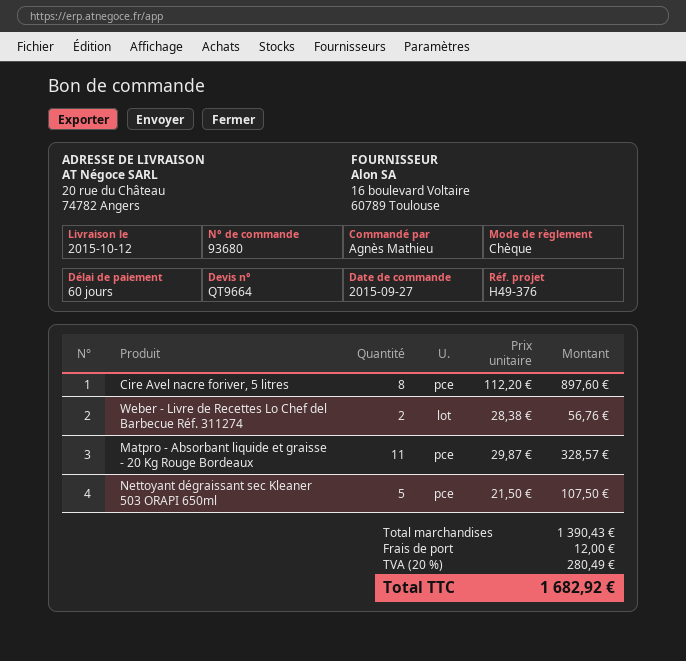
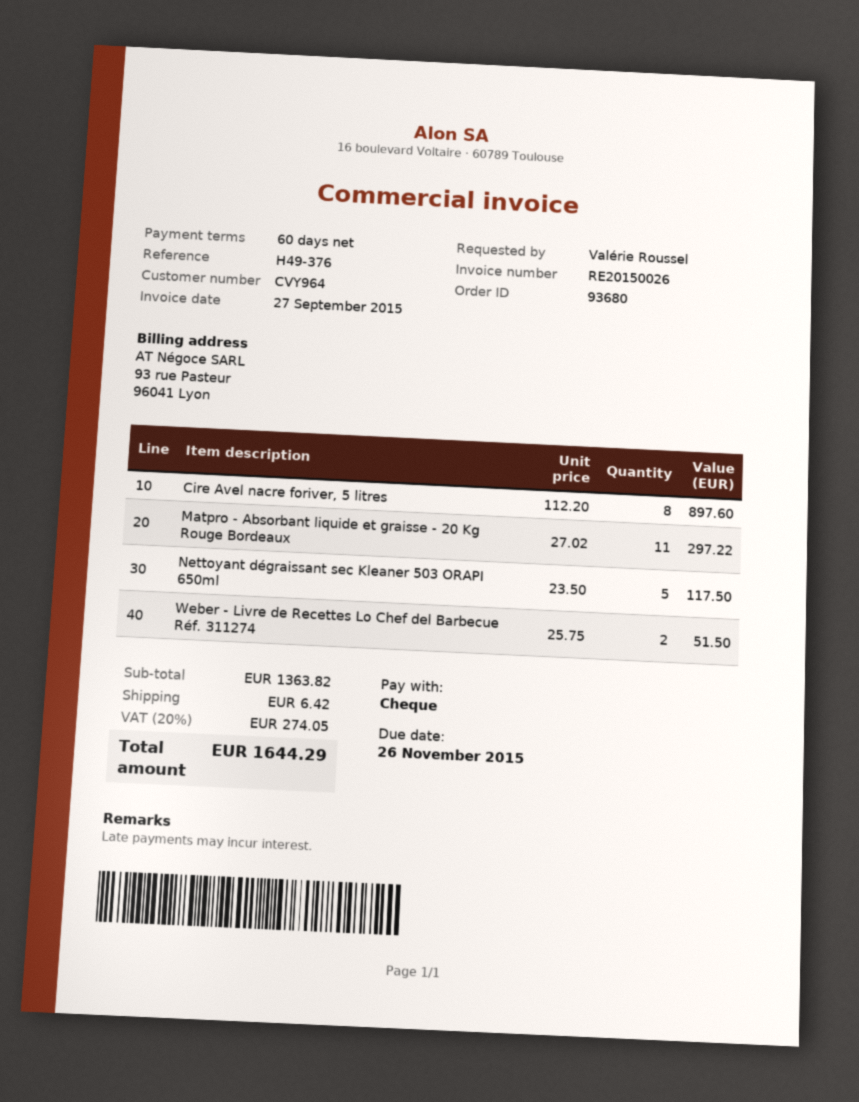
ordered by: Agnès Mathieu -> Valérie Roussel
Weber - Livre de Recettes Lo Chef del Barbecue Réf. 311274: 2 x 28.38 = 56.76 -> 2 x 25.75 = 51.50
Matpro - Absorbant liquide et graisse - 20 Kg Rouge Bordeaux: 11 x 29.87 = 328.57 -> 11 x 27.02 = 297.22
Nettoyant dégraissant sec Kleaner 503 ORAPI 650ml: 5 x 21.50 = 107.50 -> 5 x 23.50 = 117.50
subtotal: 1390.43 -> 1363.82
shipping: 12.00 -> 6.42
tax: 20% = 280.49 -> 20% = 274.05
total: 1682.92 -> 1644.29

